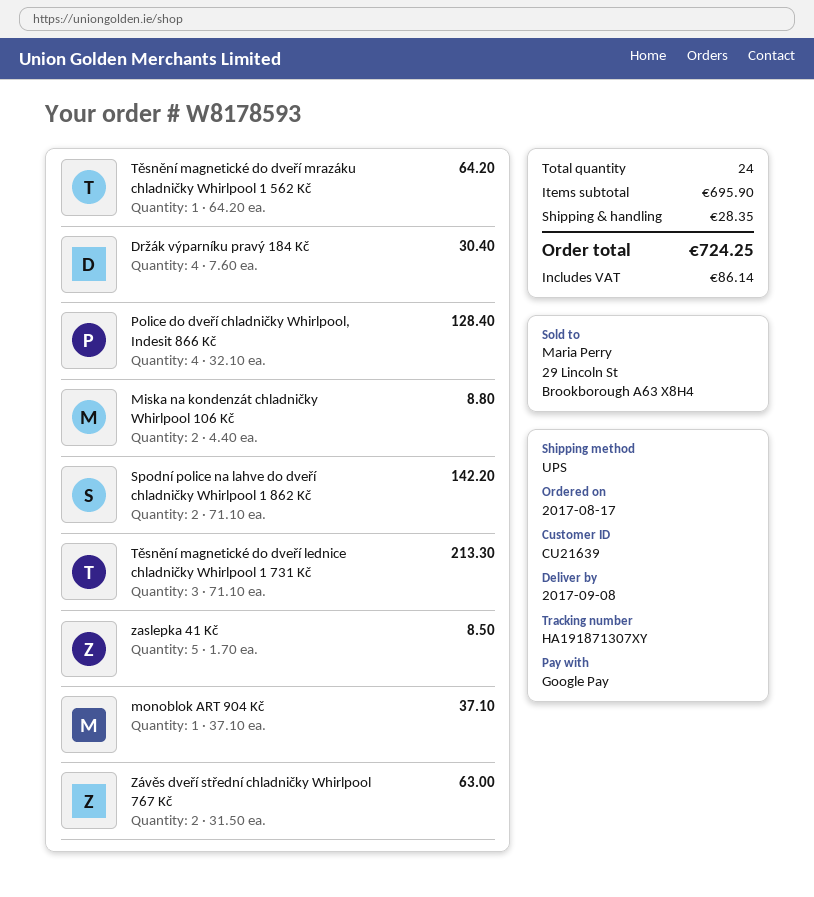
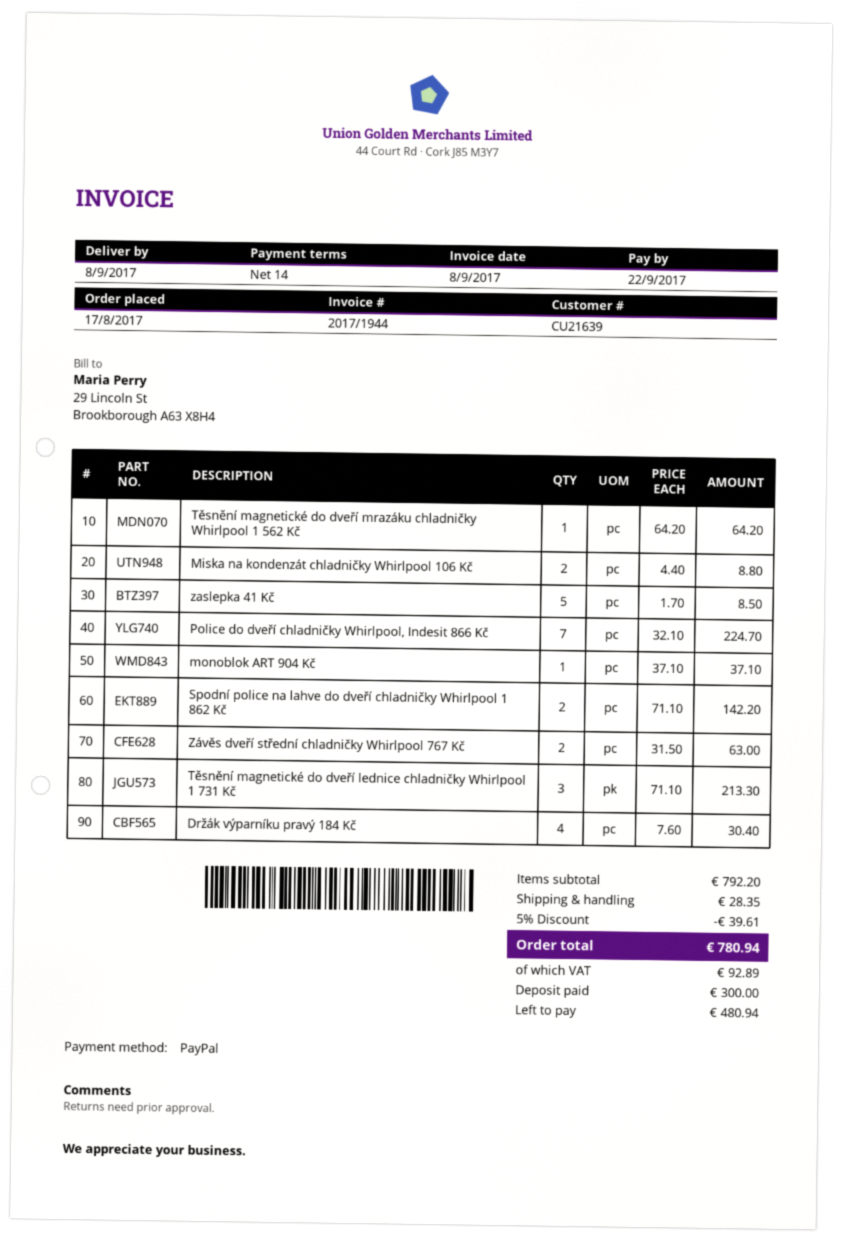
payment method: Google Pay -> PayPal
Police do dveří chladničky Whirlpool, Indesit 866 Kč: 4 x 32.10 = 128.40 -> 7 x 32.10 = 224.70
subtotal: 695.90 -> 792.20
discount: none -> 5% = 39.61
tax: 86.14 -> 92.89
total: 724.25 -> 780.94

